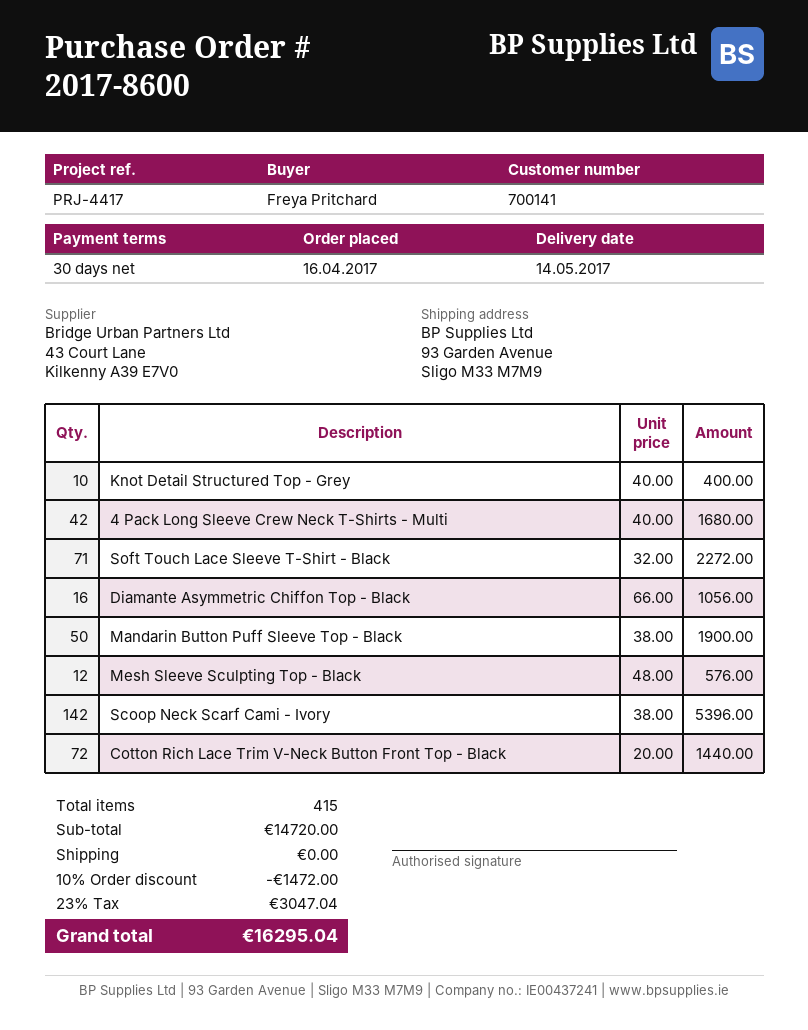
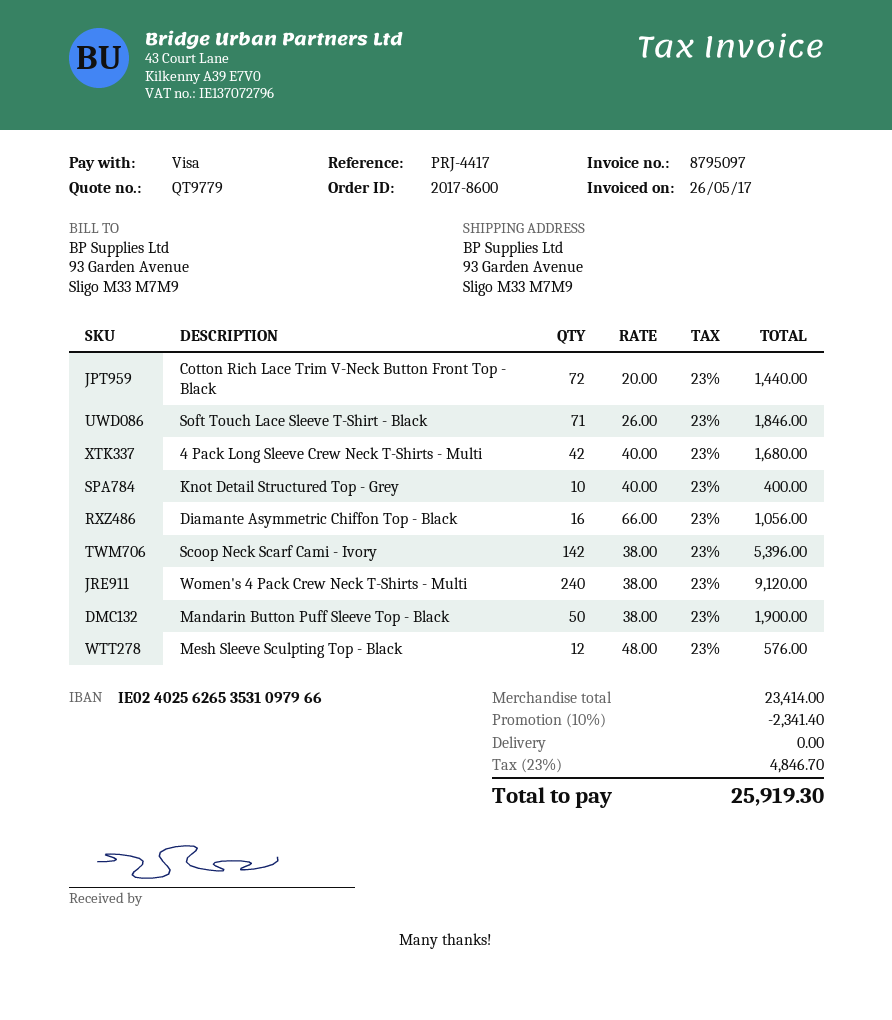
Soft Touch Lace Sleeve T-Shirt - Black: 71 x 32.00 = 2272.00 -> 71 x 26.00 = 1846.00
Women's 4 Pack Crew Neck T-Shirts - Multi: none -> 240 x 38.00 = 9120.00
subtotal: 14720.00 -> 23414.00
discount: 10% = 1472.00 -> 10% = 2341.40
tax: 23% = 3047.04 -> 23% = 4846.70
total: 16295.04 -> 25919.30

